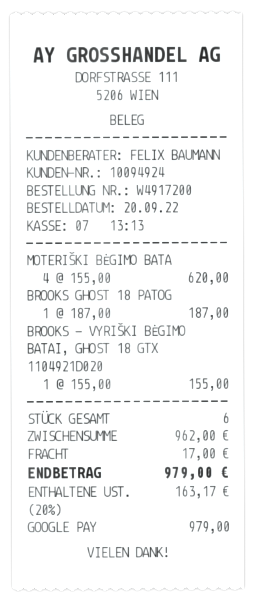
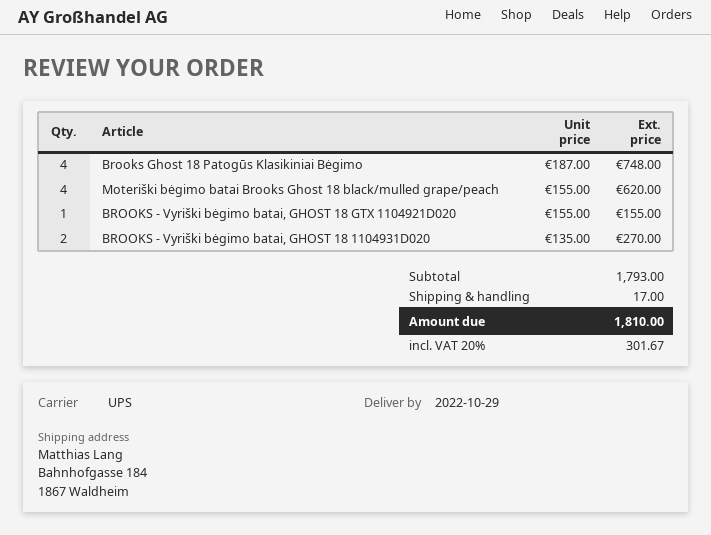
BROOKS GHOST 18 PATOG: 1 x 187.00 = 187.00 -> 4 x 187.00 = 748.00
BROOKS - Vyriški bėgimo batai, GHOST 18 1104931D020: none -> 2 x 135.00 = 270.00
subtotal: 962.00 -> 1793.00
tax: 20% = 163.17 -> 20% = 301.67
total: 979.00 -> 1810.00

